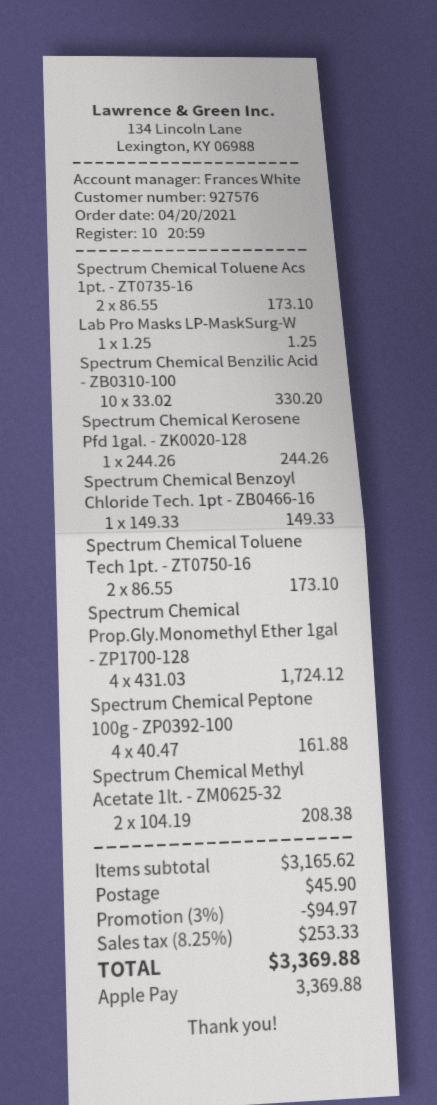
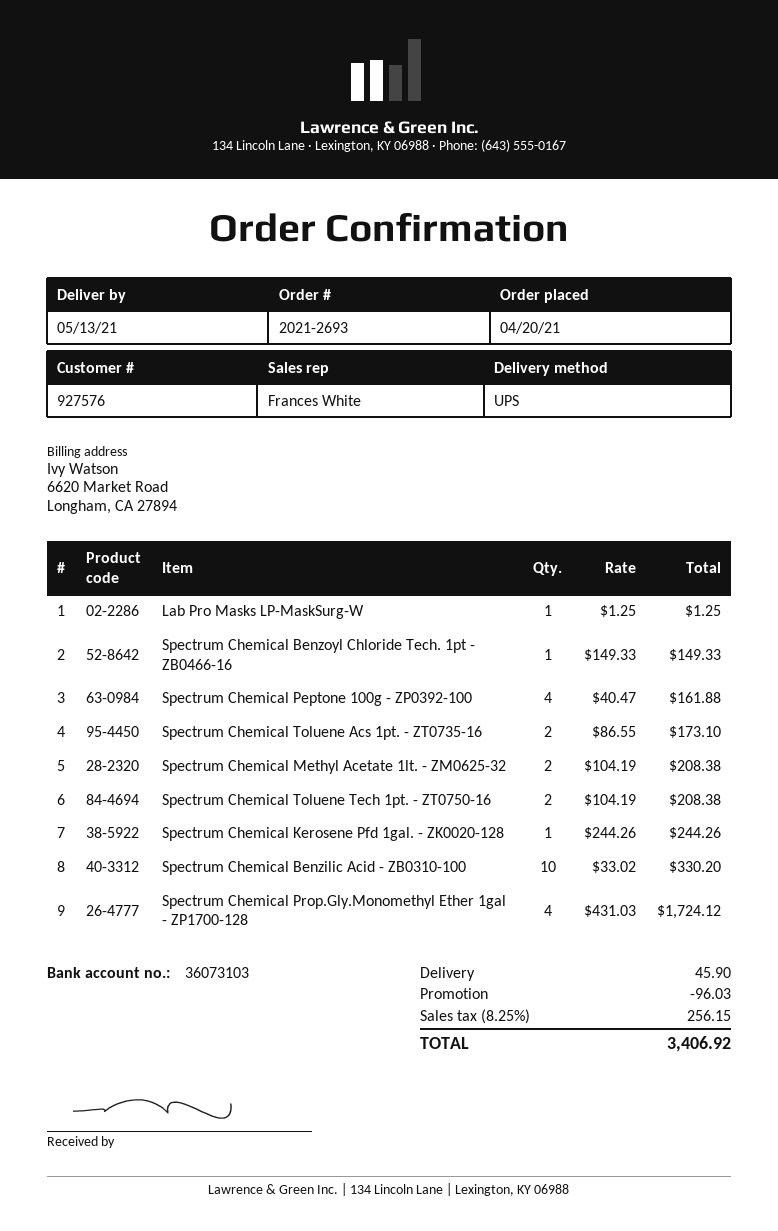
Spectrum Chemical Toluene Tech 1pt. - ZT0750-16: 2 x 86.55 = 173.10 -> 2 x 104.19 = 208.38
discount: 94.97 -> 96.03
tax: 8.25% = 253.33 -> 8.25% = 256.15
total: 3369.88 -> 3406.92

